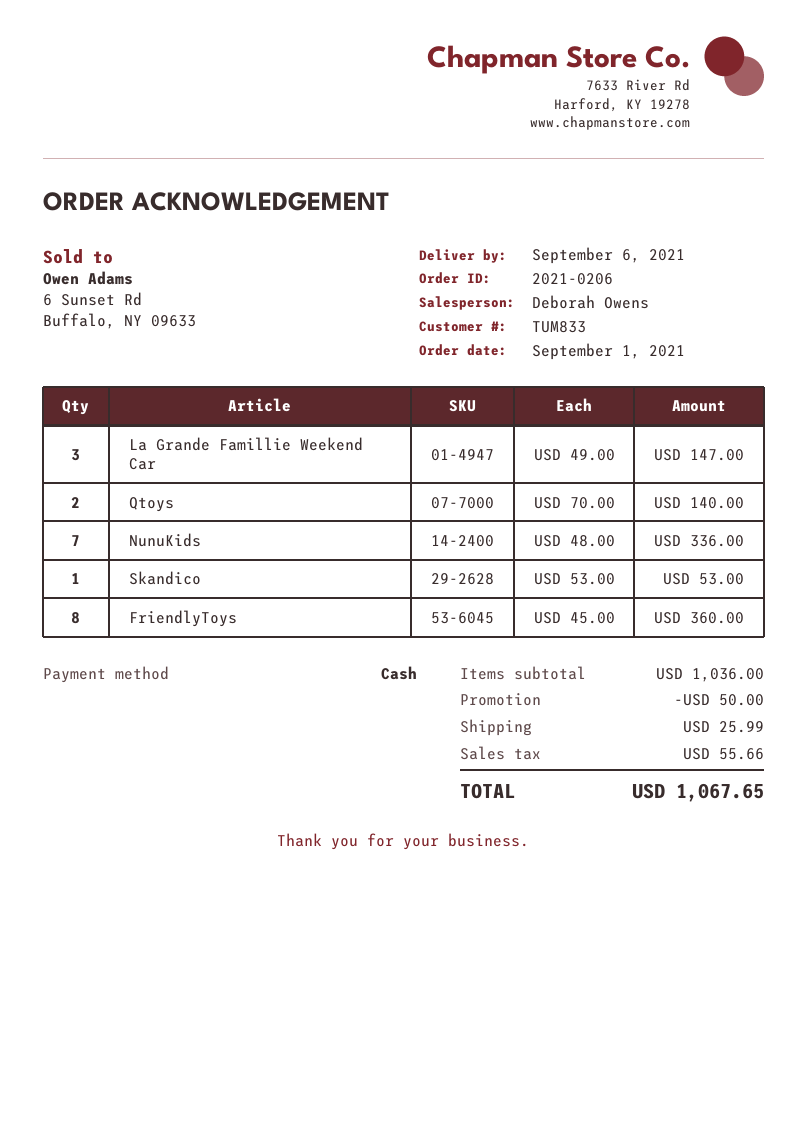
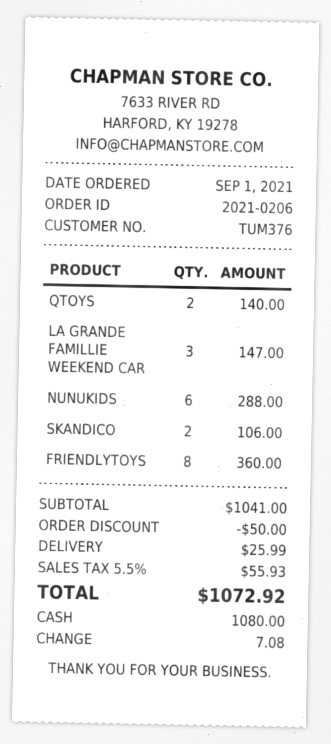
customer number: TUM833 -> TUM376
NunuKids: 7 for 336.00 -> 6 for 288.00
Skandico: 1 for 53.00 -> 2 for 106.00
subtotal: 1036.00 -> 1041.00
tax: 55.66 -> 55.93
total: 1067.65 -> 1072.92

